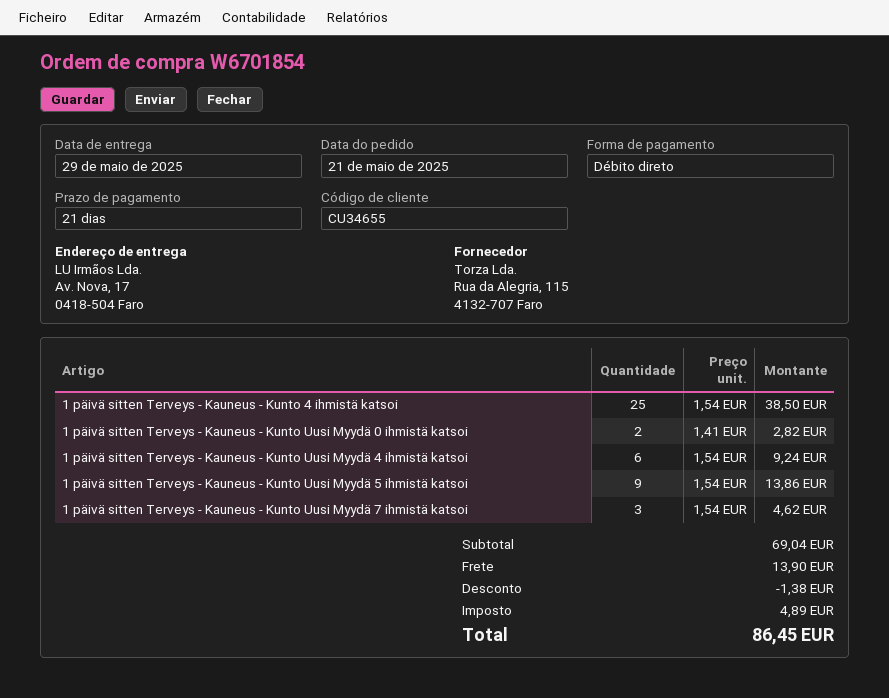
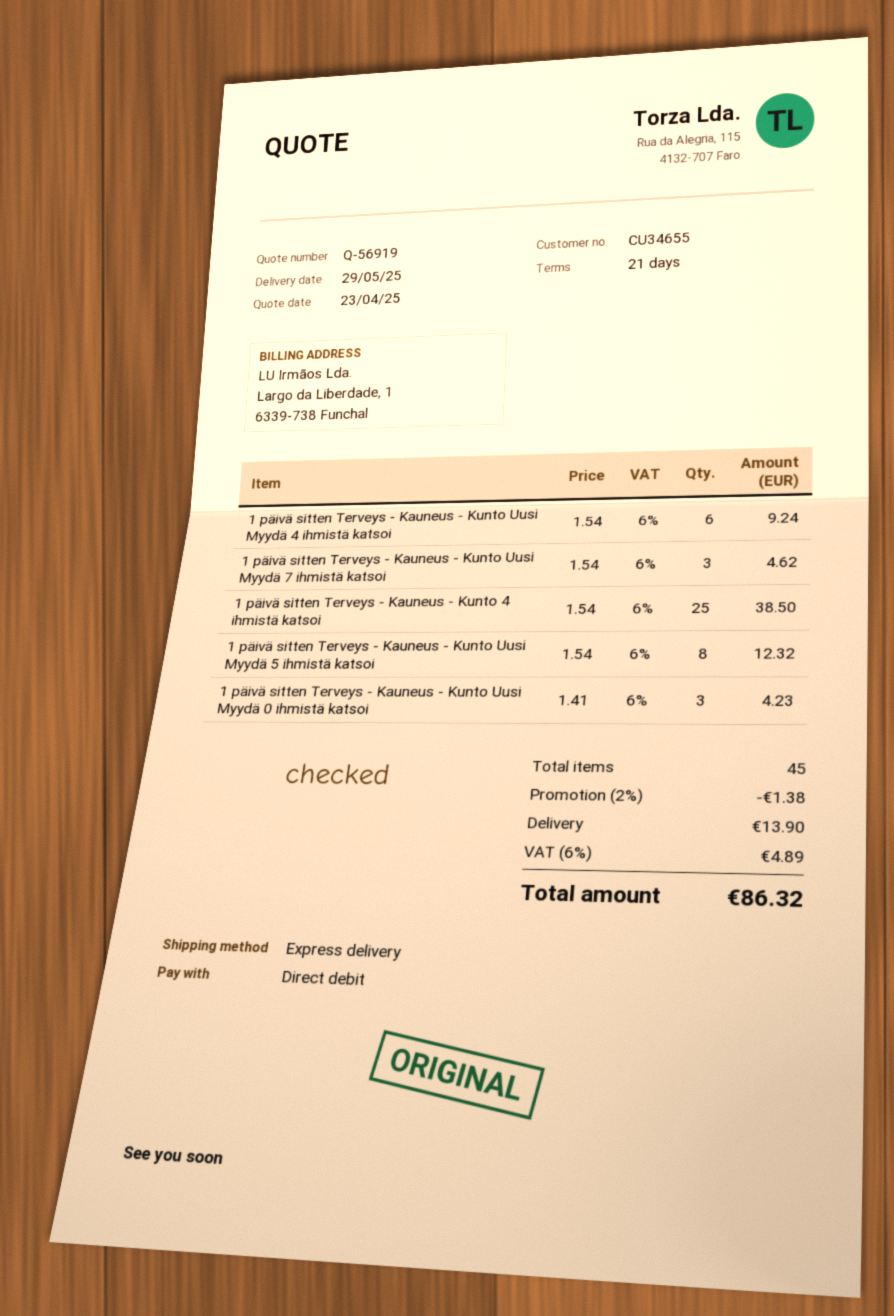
1 päivä sitten Terveys - Kauneus - Kunto Uusi Myydä 0 ihmistä katsoi: 2 x 1.41 = 2.82 -> 3 x 1.41 = 4.23
1 päivä sitten Terveys - Kauneus - Kunto Uusi Myydä 5 ihmistä katsoi: 9 x 1.54 = 13.86 -> 8 x 1.54 = 12.32
total: 86.45 -> 86.32

